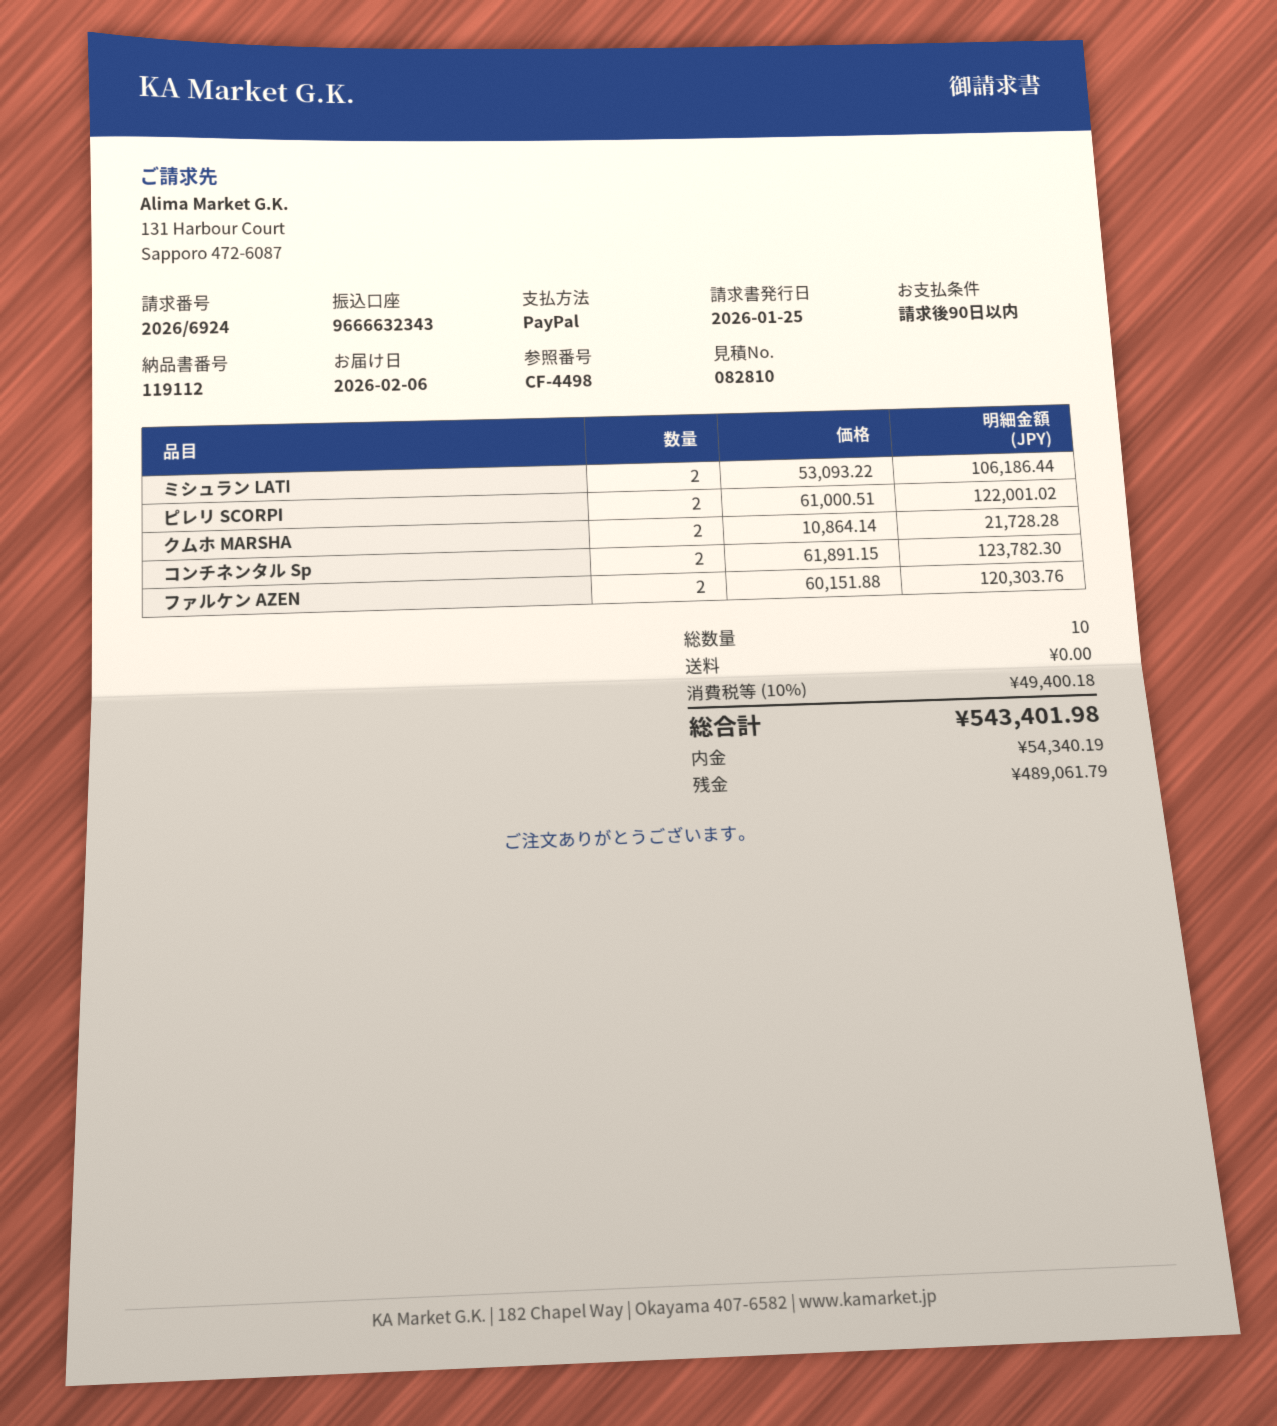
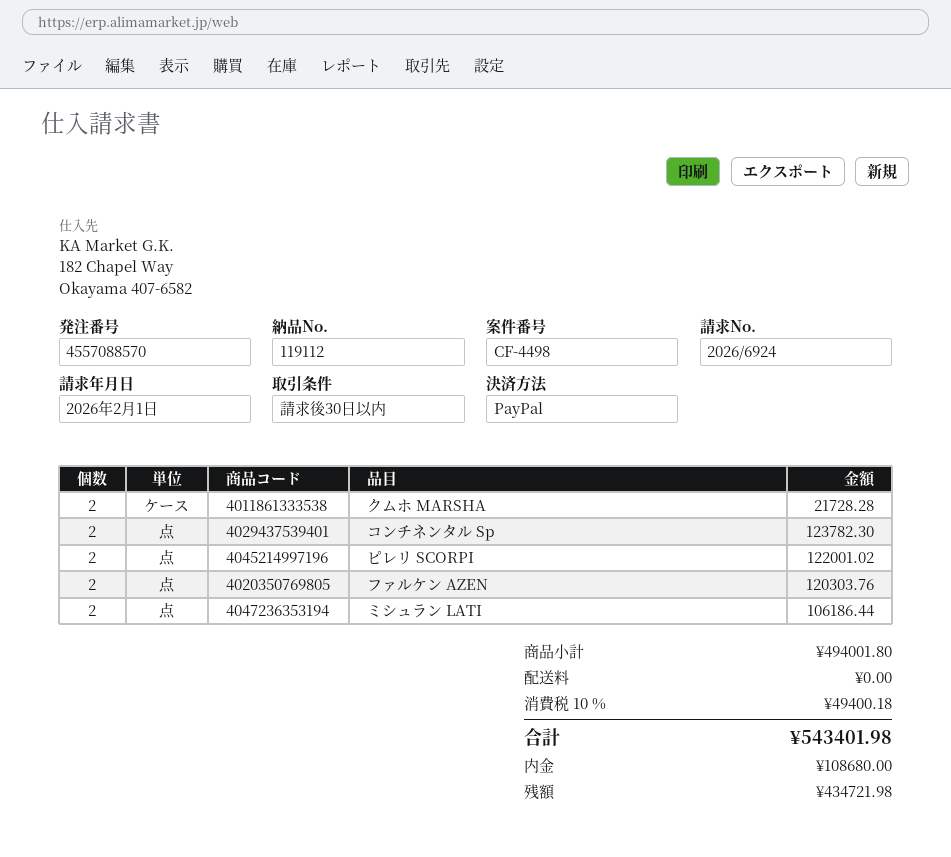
invoice date: 2026-01-25 -> 2026-02-01
payment terms: 90 days -> 30 days
deposit: 54340.19 -> 108680.00
balance: 489061.79 -> 434721.98

